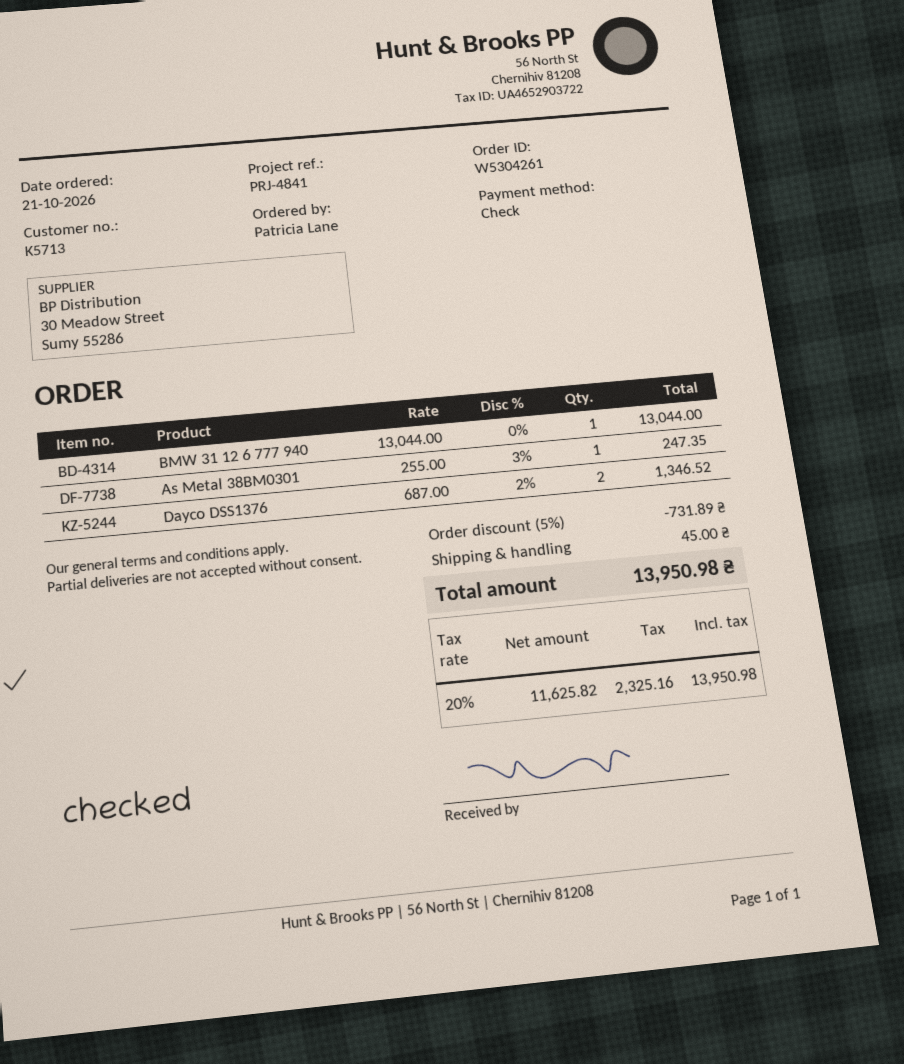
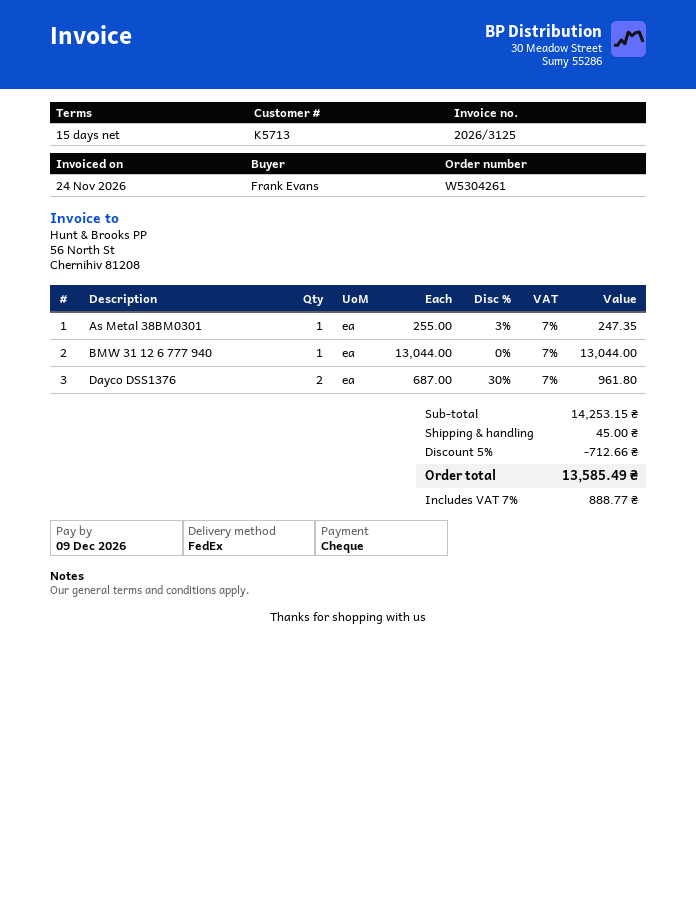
ordered by: Patricia Lane -> Frank Evans
Dayco DSS1376: 2 x 687.00 - 2% = 1346.52 -> 2 x 687.00 - 30% = 961.80
discount: 5% = 731.89 -> 5% = 712.66
tax: 20% = 2325.16 -> 7% = 888.77
total: 13950.98 -> 13585.49

